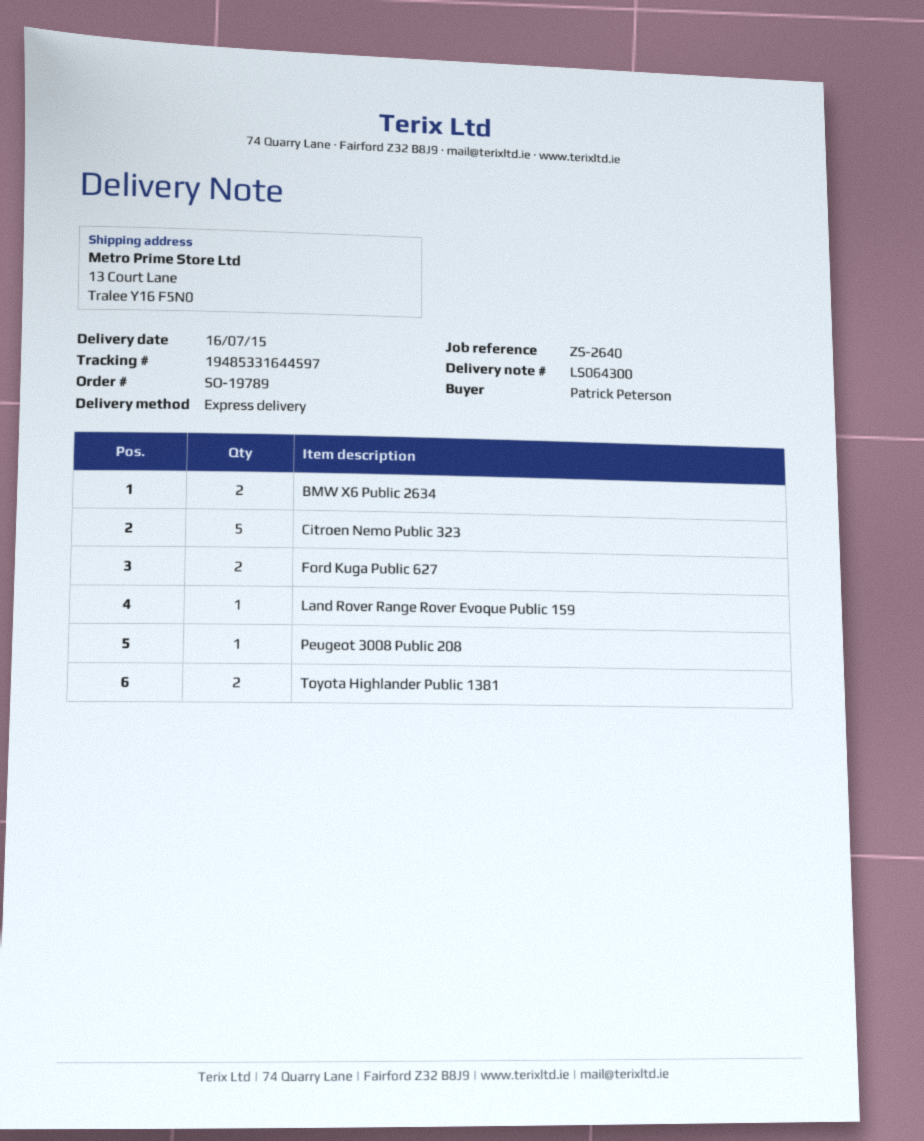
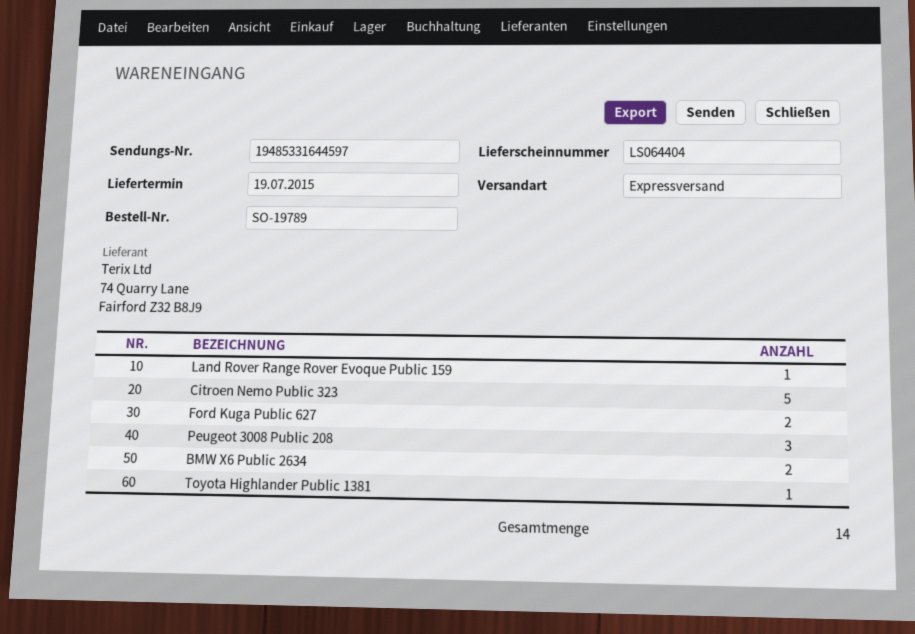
delivery note number: LS064300 -> LS064404
delivery date: 2015-07-16 -> 2015-07-19
Peugeot 3008 Public 208: 1 -> 3
Toyota Highlander Public 1381: 2 -> 1

